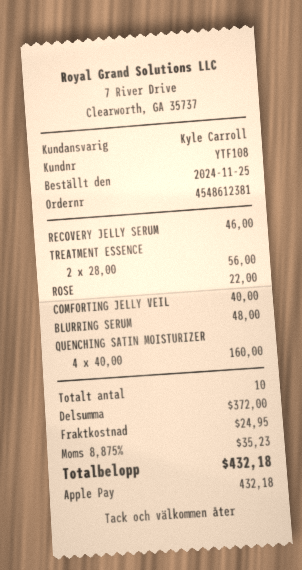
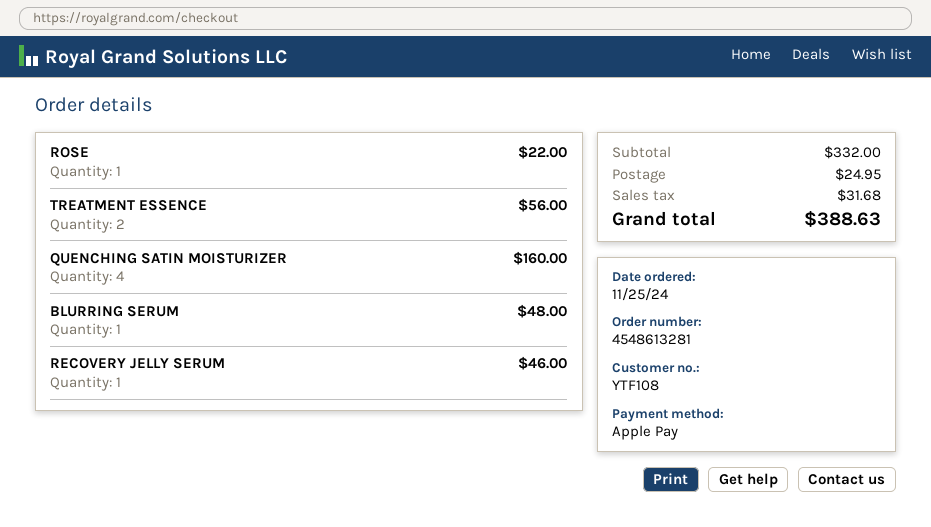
order number: 4548612381 -> 4548613281
COMFORTING JELLY VEIL: 1 for 40.00 -> none
subtotal: 372.00 -> 332.00
tax: 35.23 -> 31.68
total: 432.18 -> 388.63

